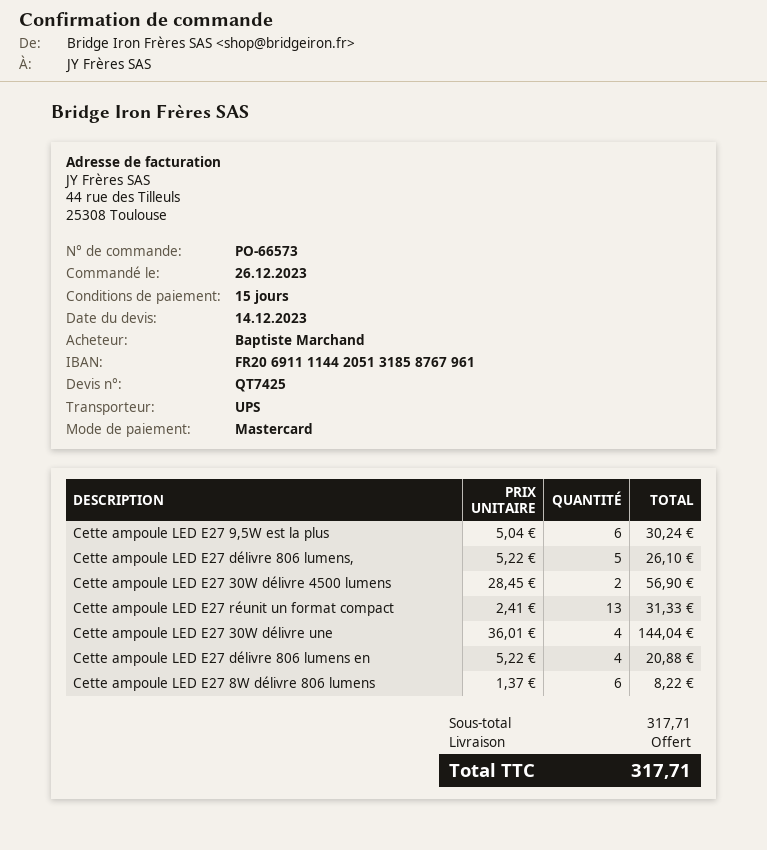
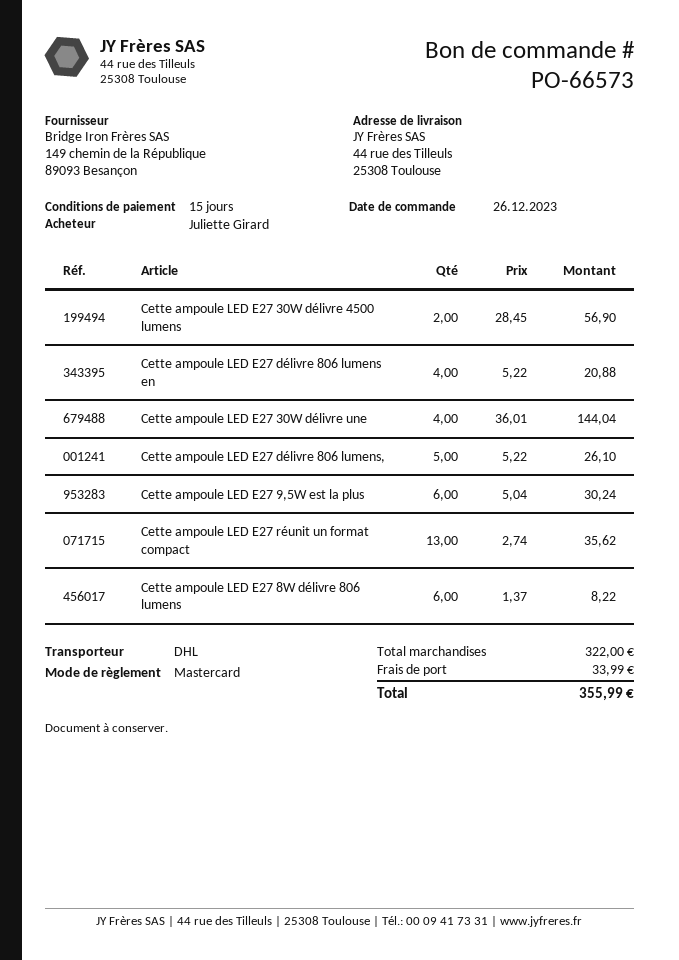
ordered by: Baptiste Marchand -> Juliette Girard
shipping method: UPS -> DHL
Cette ampoule LED E27 réunit un format compact: 13 x 2.41 = 31.33 -> 13 x 2.74 = 35.62
subtotal: 317.71 -> 322.00
shipping: 0.00 -> 33.99
total: 317.71 -> 355.99

